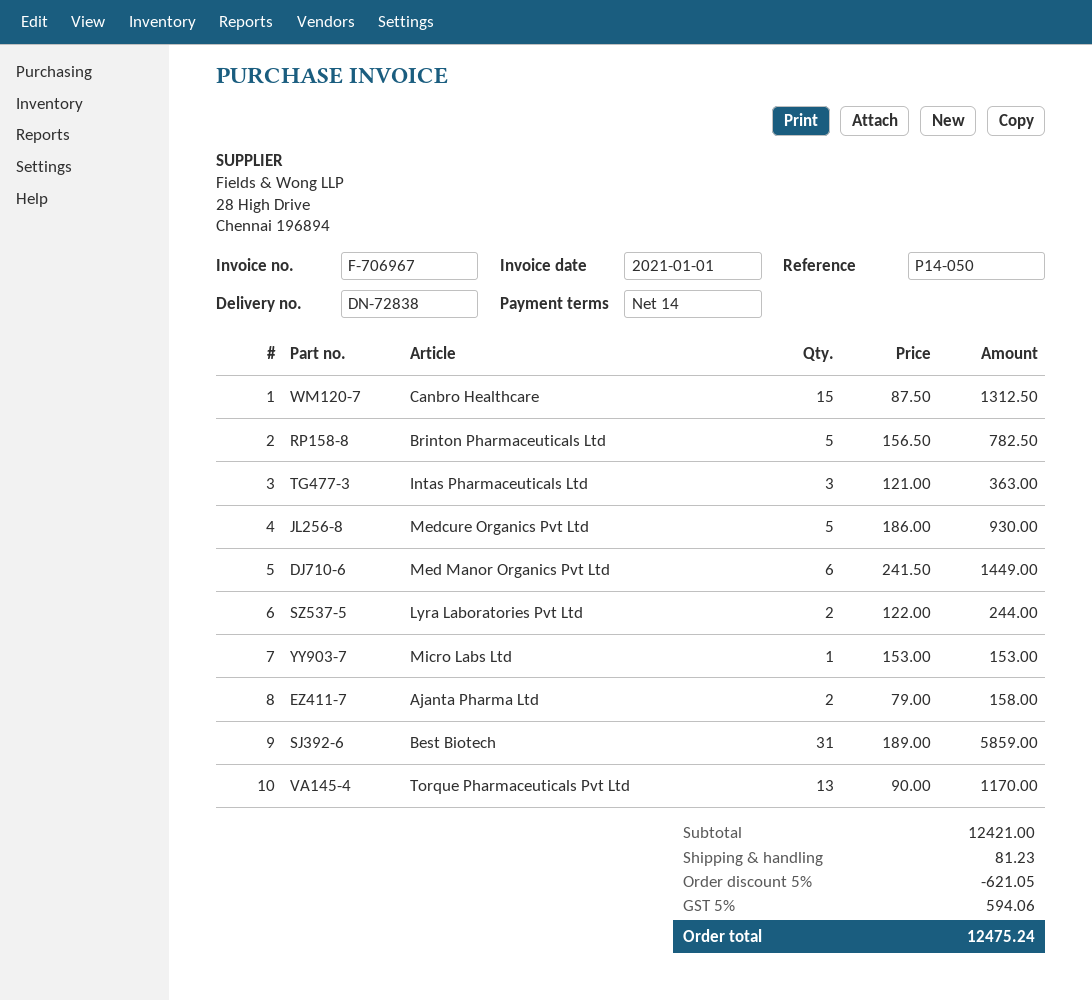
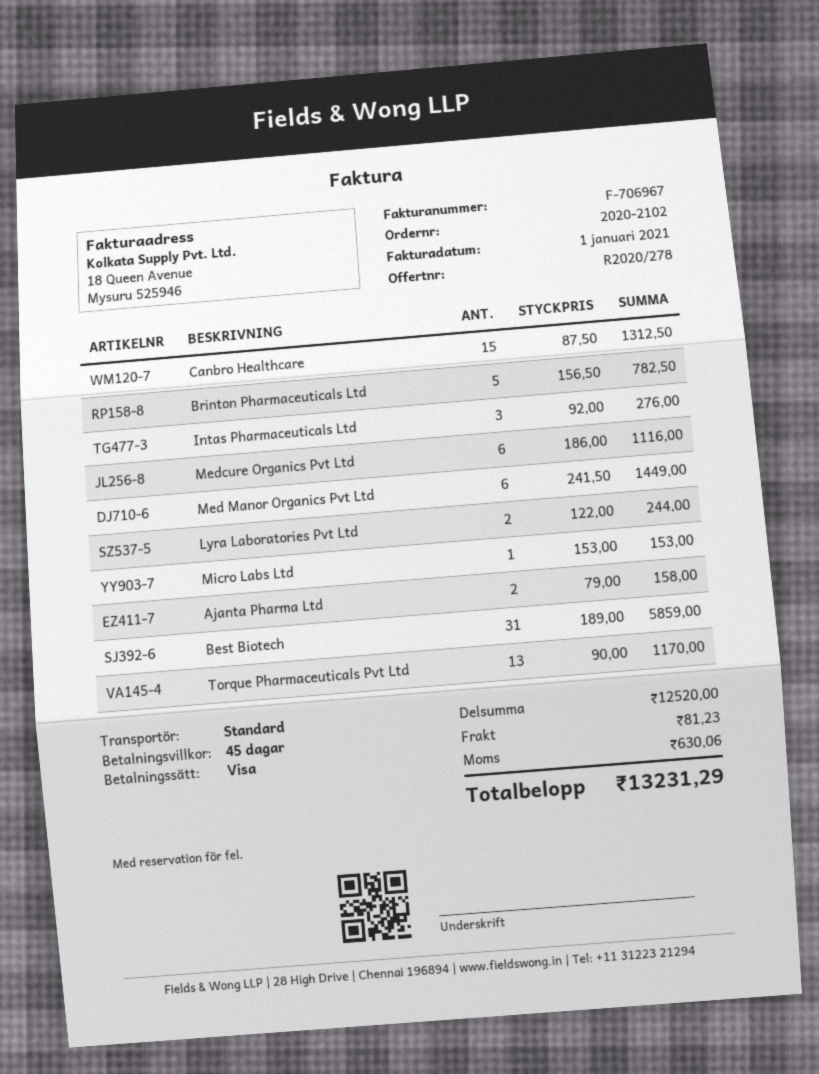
payment terms: 14 days -> 45 days
Intas Pharmaceuticals Ltd: 3 x 121.00 = 363.00 -> 3 x 92.00 = 276.00
Medcure Organics Pvt Ltd: 5 x 186.00 = 930.00 -> 6 x 186.00 = 1116.00
subtotal: 12421.00 -> 12520.00
discount: 5% = 621.05 -> none
tax: 594.06 -> 630.06
total: 12475.24 -> 13231.29

